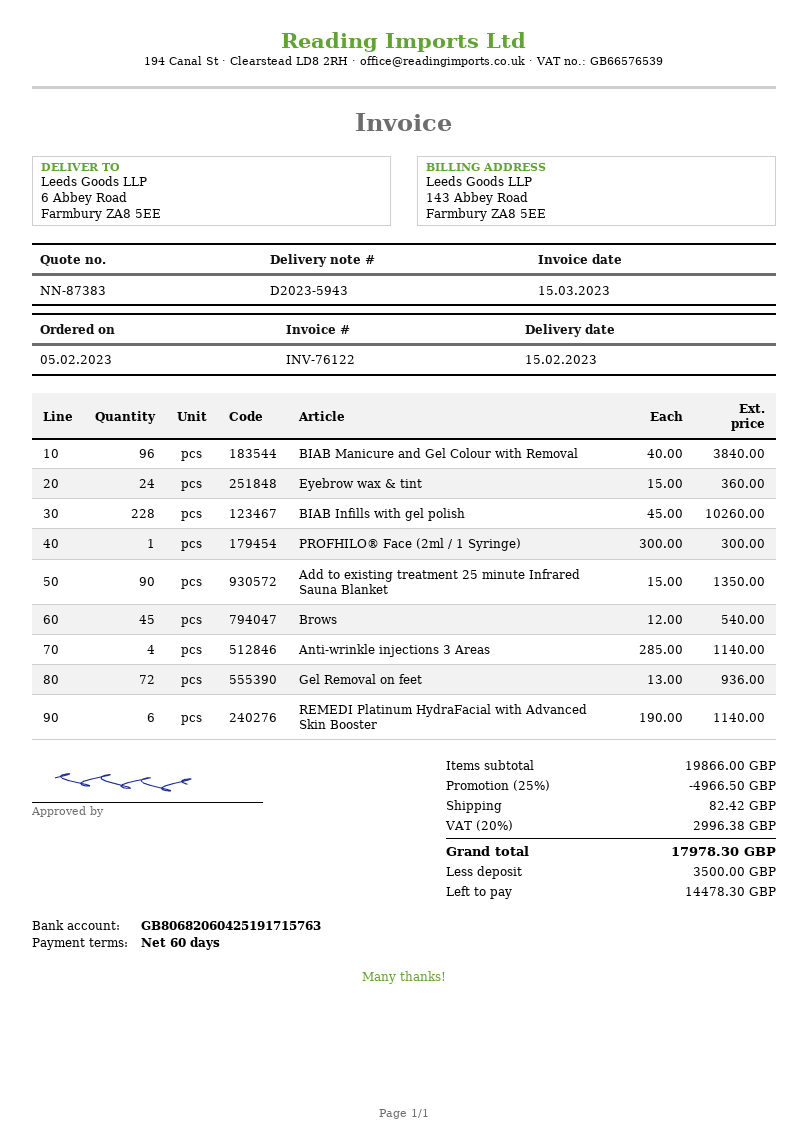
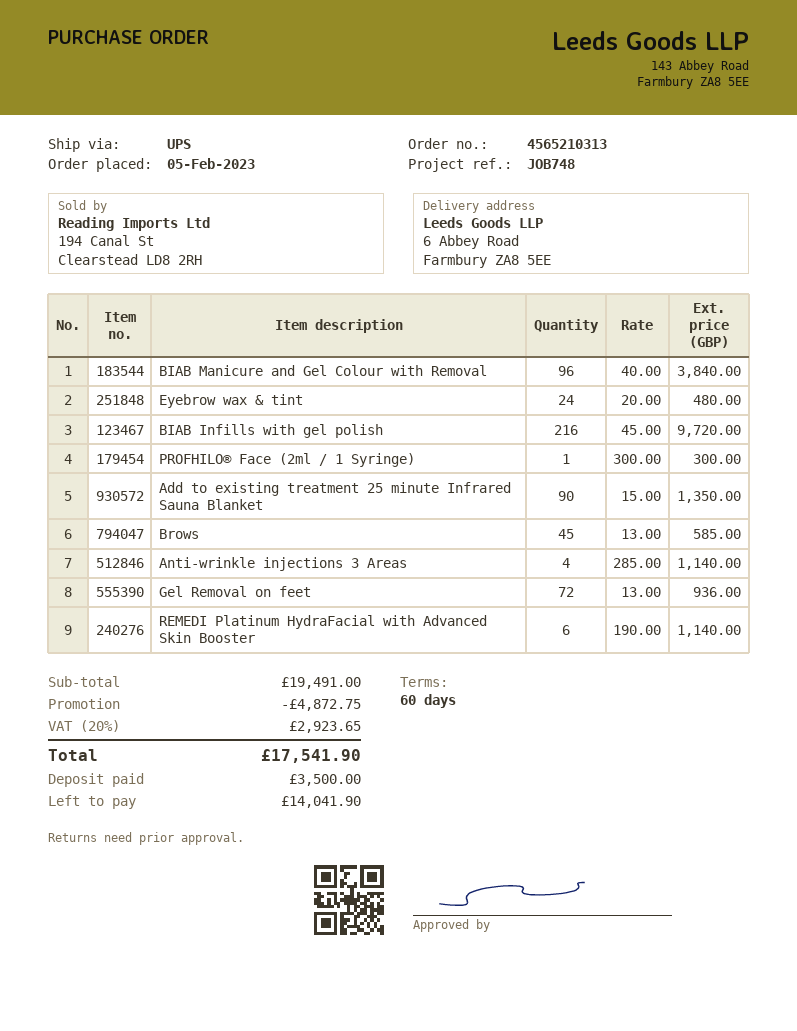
Eyebrow wax & tint: 24 x 15.00 = 360.00 -> 24 x 20.00 = 480.00
BIAB Infills with gel polish: 228 x 45.00 = 10260.00 -> 216 x 45.00 = 9720.00
Brows: 45 x 12.00 = 540.00 -> 45 x 13.00 = 585.00
subtotal: 19866.00 -> 19491.00
discount: 4966.50 -> 4872.75
shipping: 82.42 -> none
tax: 20% = 2996.38 -> 20% = 2923.65
total: 17978.30 -> 17541.90
balance: 14478.30 -> 14041.90

